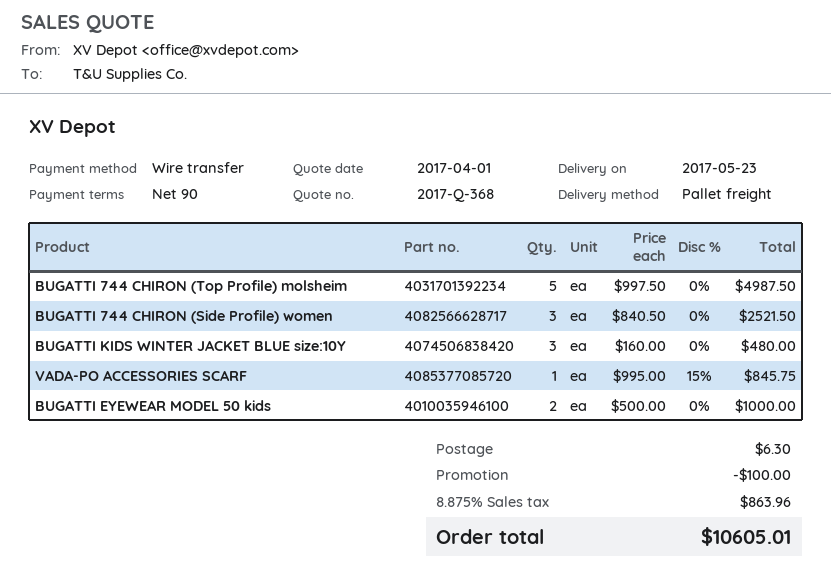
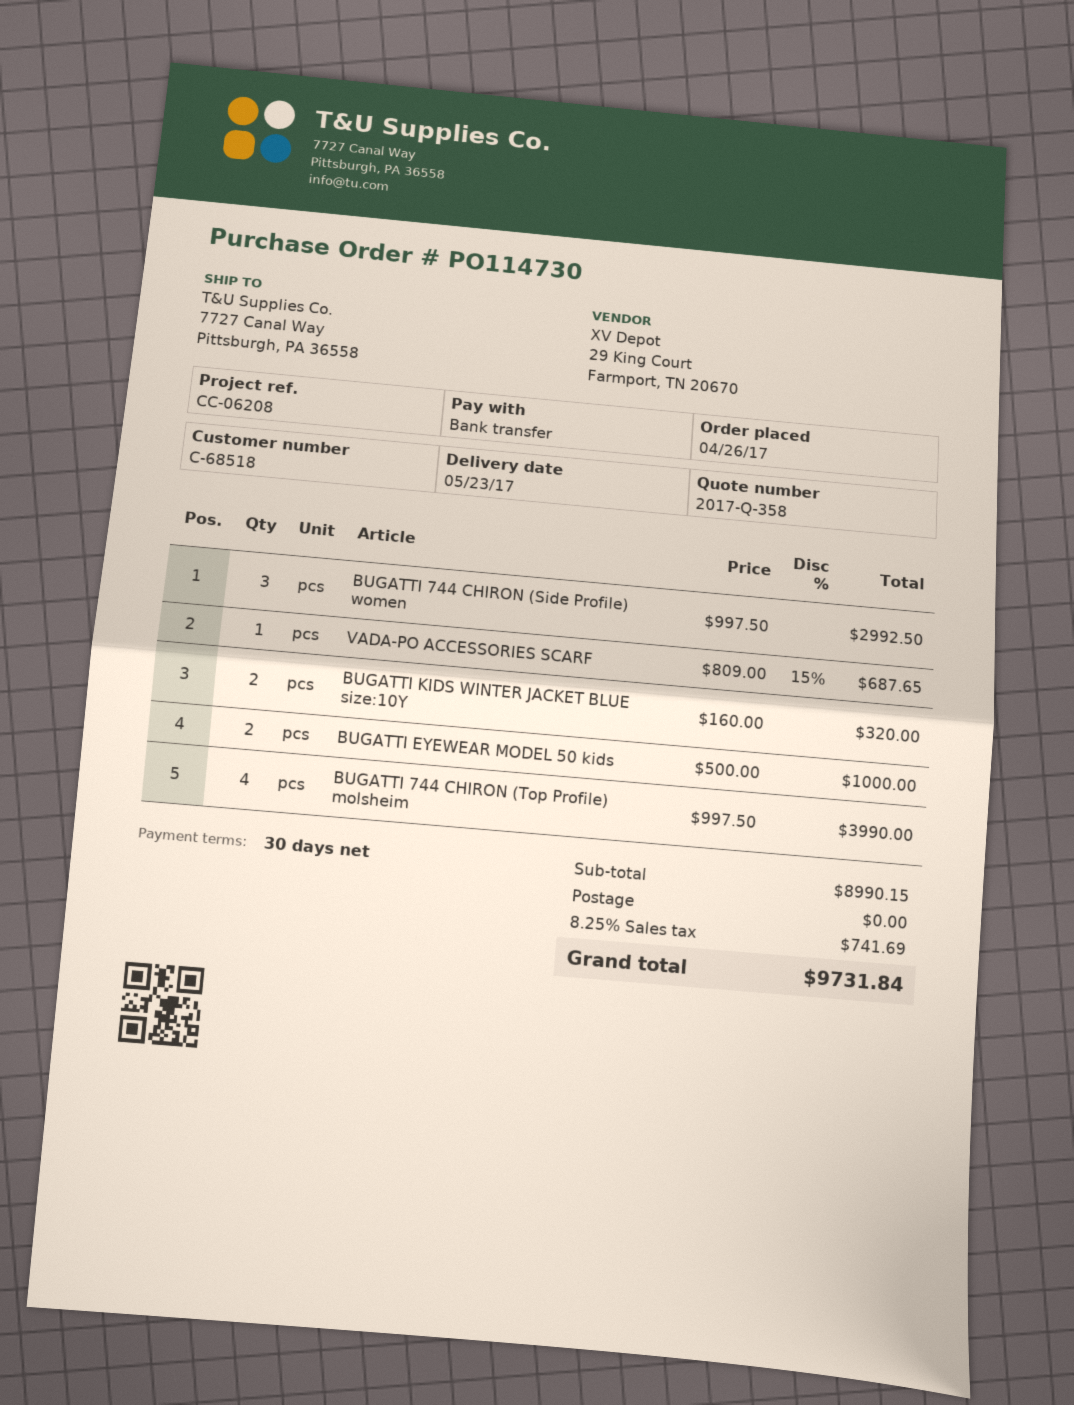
quote number: 2017-Q-368 -> 2017-Q-358
payment terms: 90 days -> 30 days
BUGATTI 744 CHIRON (Top Profile) molsheim: 5 x 997.50 = 4987.50 -> 4 x 997.50 = 3990.00
BUGATTI 744 CHIRON (Side Profile) women: 3 x 840.50 = 2521.50 -> 3 x 997.50 = 2992.50
BUGATTI KIDS WINTER JACKET BLUE size:10Y: 3 x 160.00 = 480.00 -> 2 x 160.00 = 320.00
VADA-PO ACCESSORIES SCARF: 1 x 995.00 - 15% = 845.75 -> 1 x 809.00 - 15% = 687.65
discount: 100.00 -> none
shipping: 6.30 -> 0.00
tax: 8.875% = 863.96 -> 8.25% = 741.69
total: 10605.01 -> 9731.84

